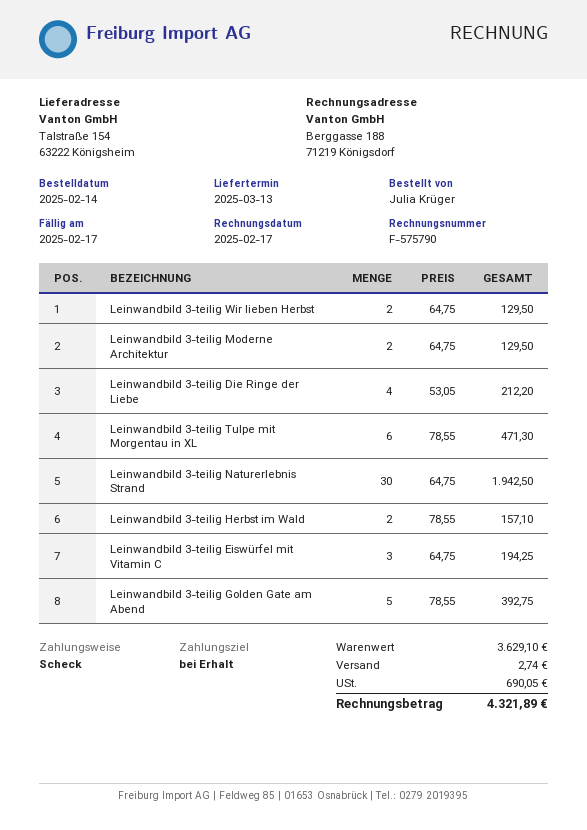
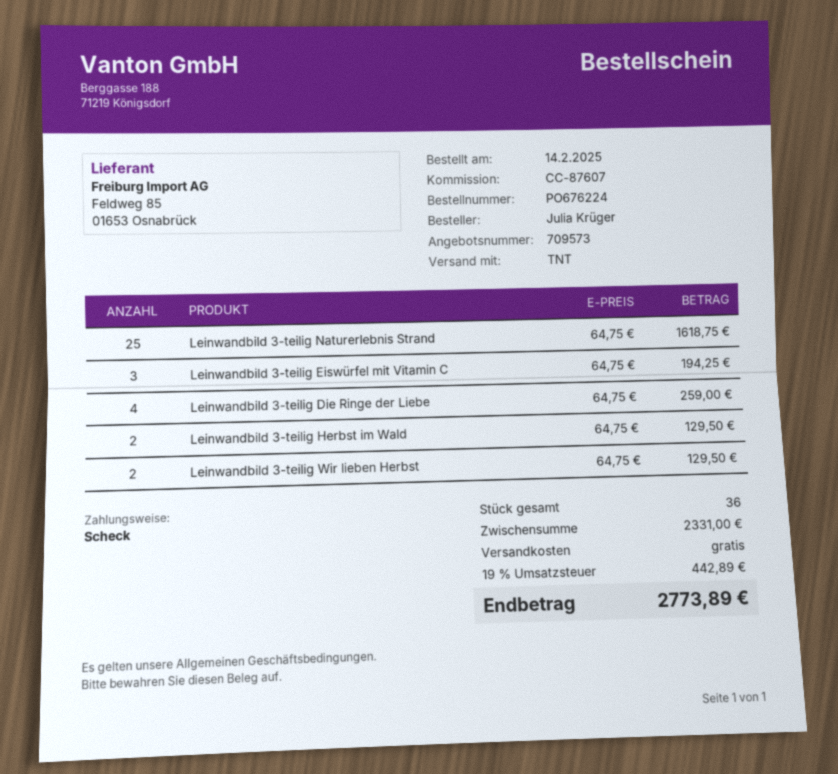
Leinwandbild 3-teilig Moderne Architektur: 2 x 64.75 = 129.50 -> none
Leinwandbild 3-teilig Die Ringe der Liebe: 4 x 53.05 = 212.20 -> 4 x 64.75 = 259.00
Leinwandbild 3-teilig Tulpe mit Morgentau in XL: 6 x 78.55 = 471.30 -> none
Leinwandbild 3-teilig Naturerlebnis Strand: 30 x 64.75 = 1942.50 -> 25 x 64.75 = 1618.75
Leinwandbild 3-teilig Herbst im Wald: 2 x 78.55 = 157.10 -> 2 x 64.75 = 129.50
Leinwandbild 3-teilig Golden Gate am Abend: 5 x 78.55 = 392.75 -> none
subtotal: 3629.10 -> 2331.00
shipping: 2.74 -> 0.00
tax: 690.05 -> 442.89
total: 4321.89 -> 2773.89

